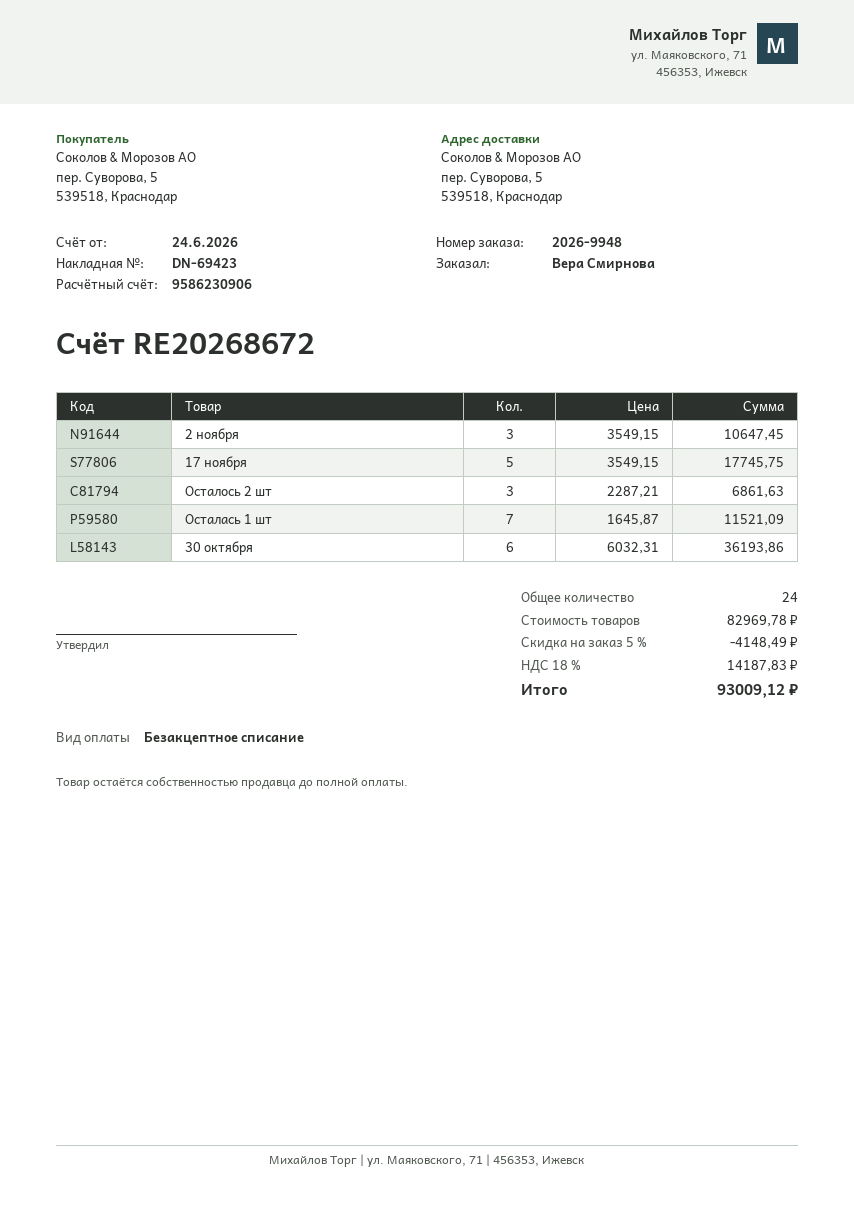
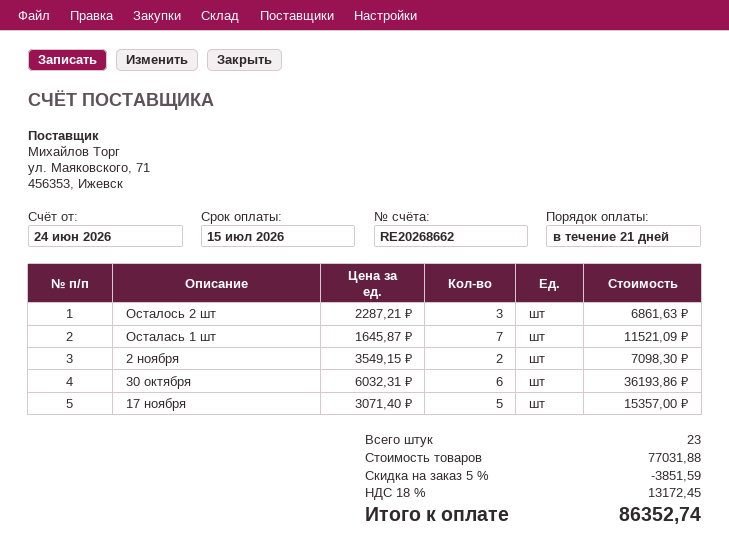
invoice number: RE20268672 -> RE20268662
2 ноября: 3 x 3549.15 = 10647.45 -> 2 x 3549.15 = 7098.30
17 ноября: 5 x 3549.15 = 17745.75 -> 5 x 3071.40 = 15357.00
total quantity: 24 -> 23
subtotal: 82969.78 -> 77031.88
discount: 5% = 4148.49 -> 5% = 3851.59
tax: 18% = 14187.83 -> 18% = 13172.45
total: 93009.12 -> 86352.74

